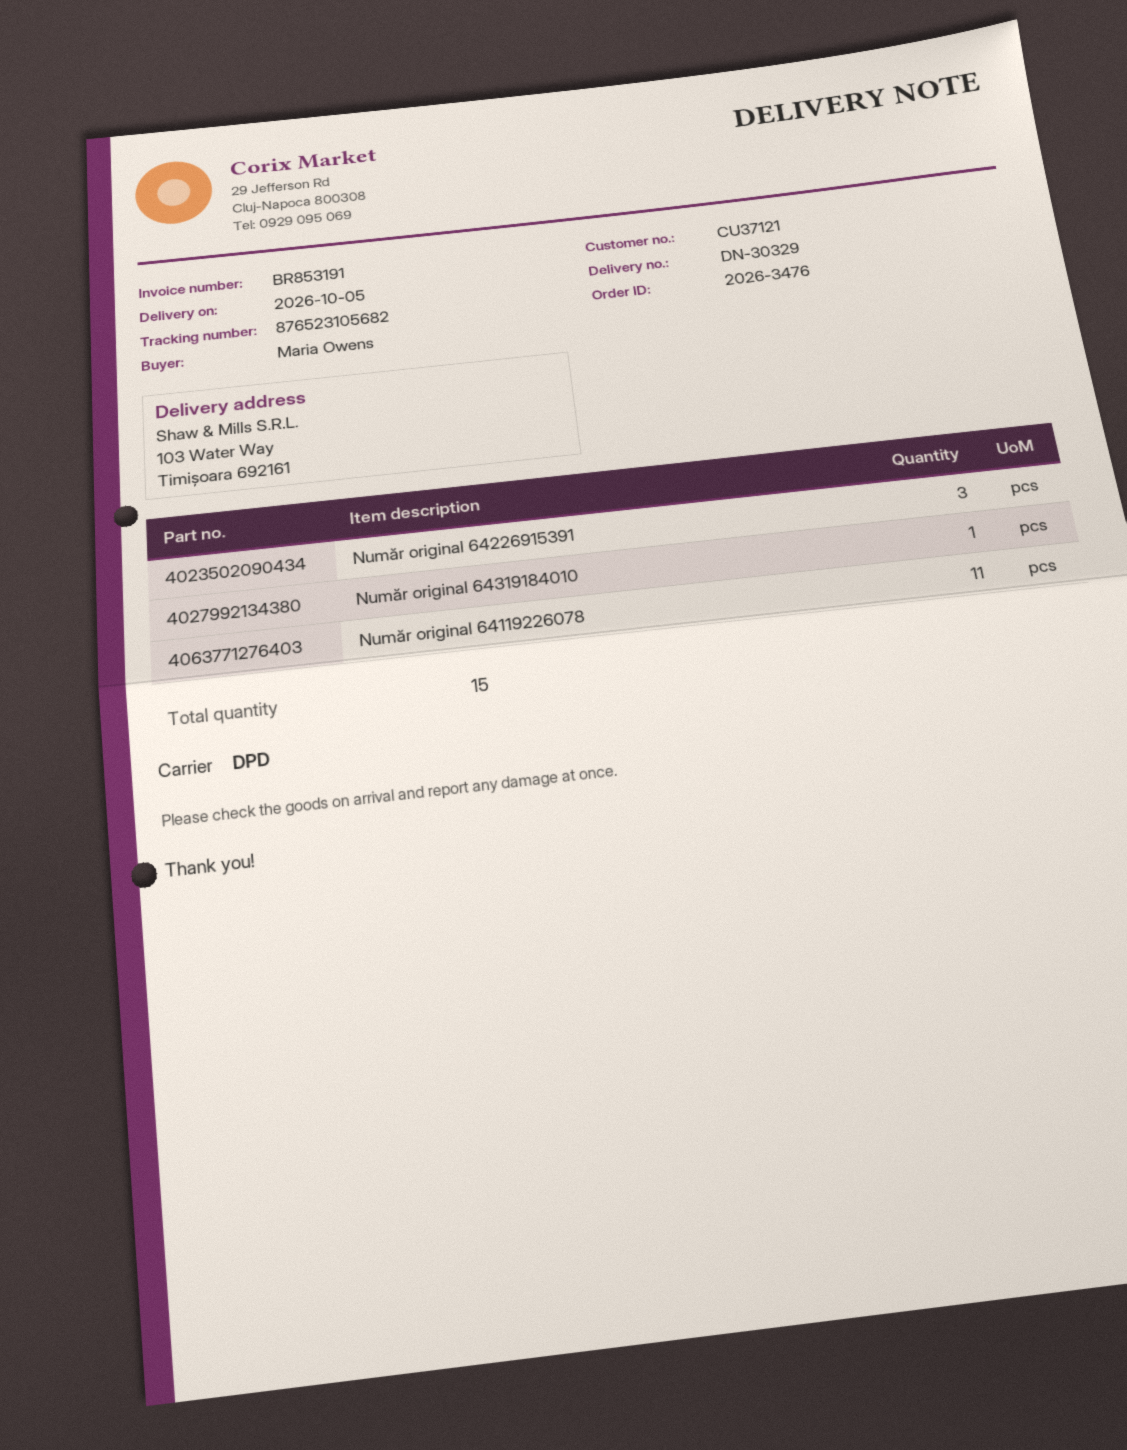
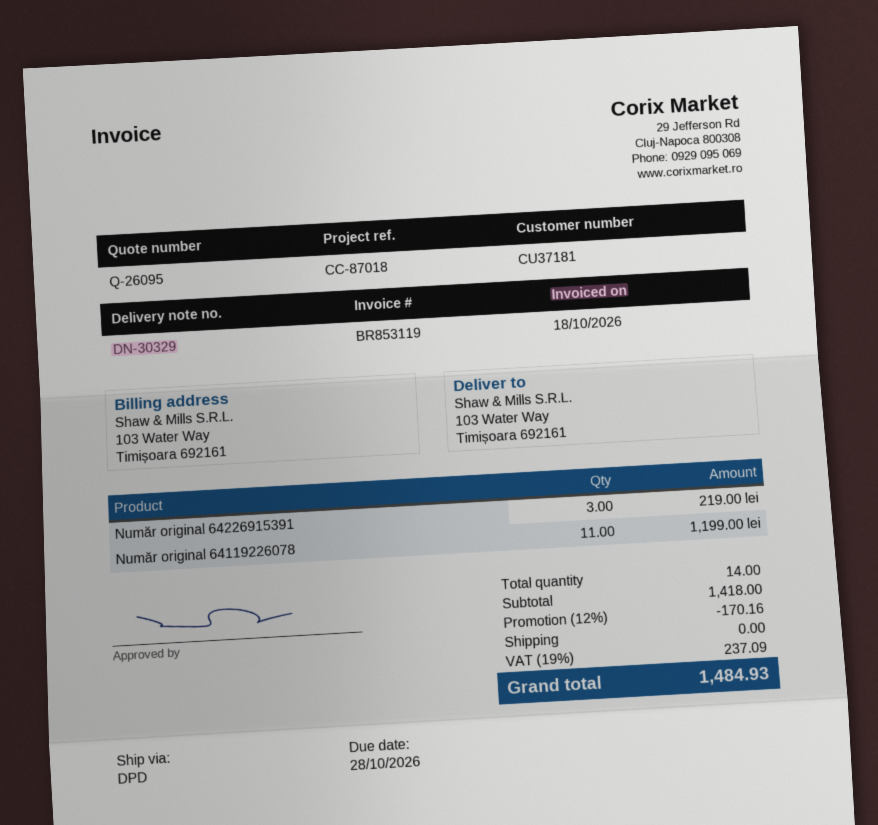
invoice number: BR853191 -> BR853119
customer number: CU37121 -> CU37181
Număr original 64319184010: 1 -> none
total quantity: 15 -> 14

